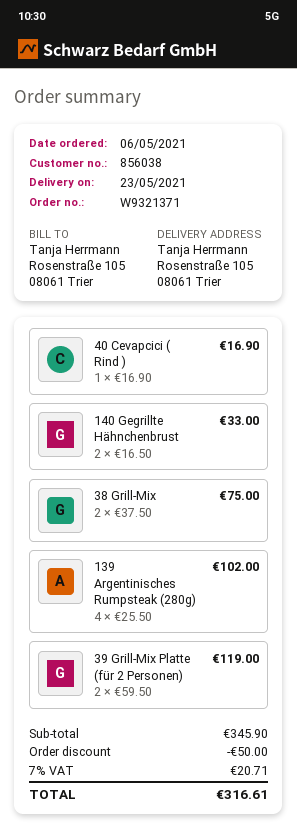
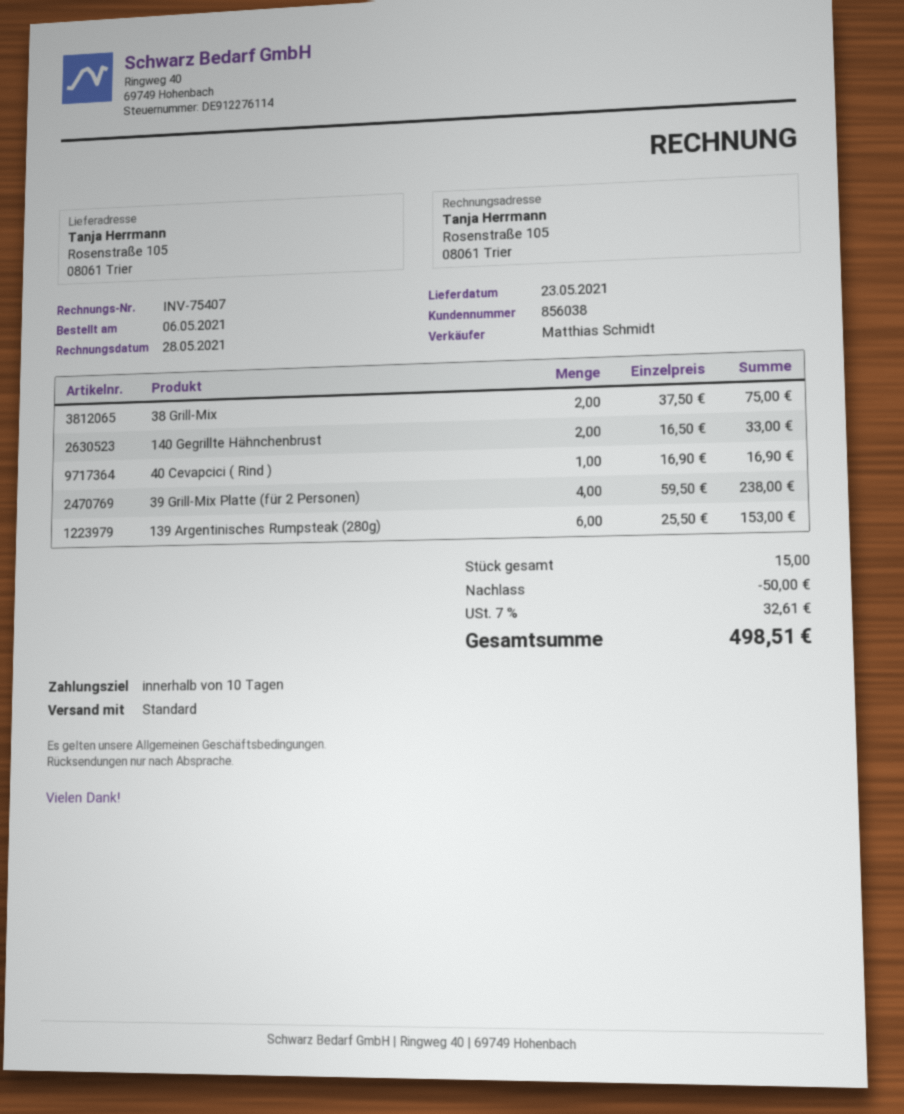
139 Argentinisches Rumpsteak (280g): 4 x 25.50 = 102.00 -> 6 x 25.50 = 153.00
39 Grill-Mix Platte (für 2 Personen): 2 x 59.50 = 119.00 -> 4 x 59.50 = 238.00
tax: 7% = 20.71 -> 7% = 32.61
total: 316.61 -> 498.51

